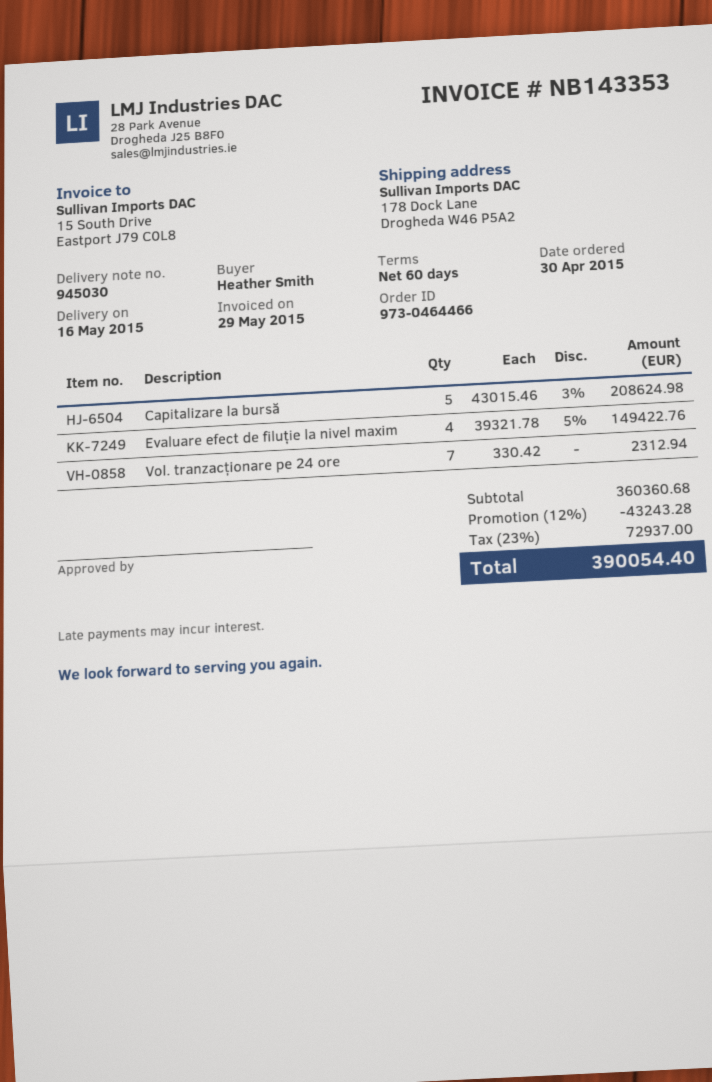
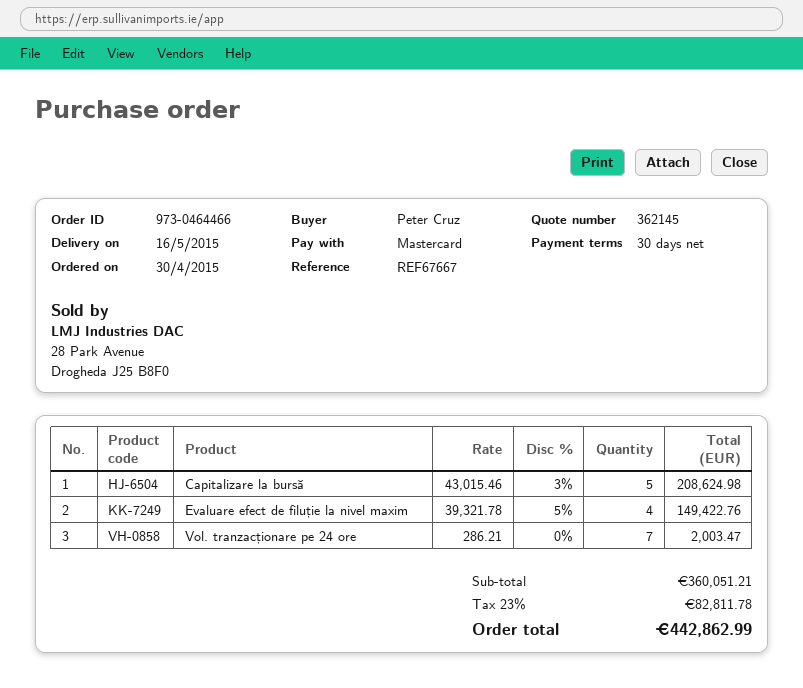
payment terms: 60 days -> 30 days
ordered by: Heather Smith -> Peter Cruz
Vol. tranzacționare pe 24 ore: 7 x 330.42 = 2312.94 -> 7 x 286.21 = 2003.47
subtotal: 360360.68 -> 360051.21
discount: 12% = 43243.28 -> none
tax: 23% = 72937.00 -> 23% = 82811.78
total: 390054.40 -> 442862.99

